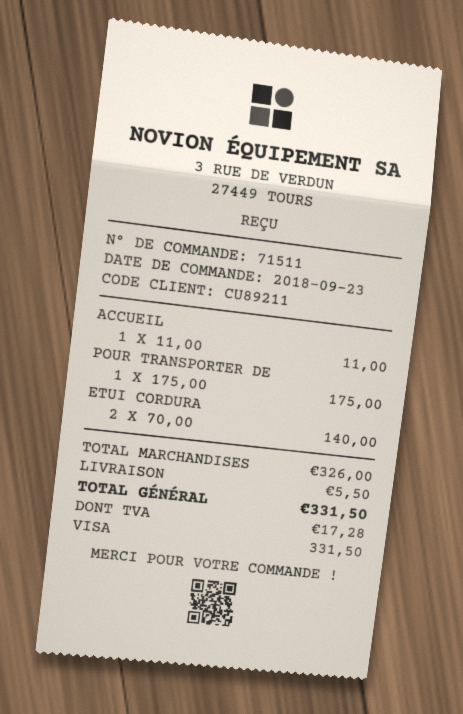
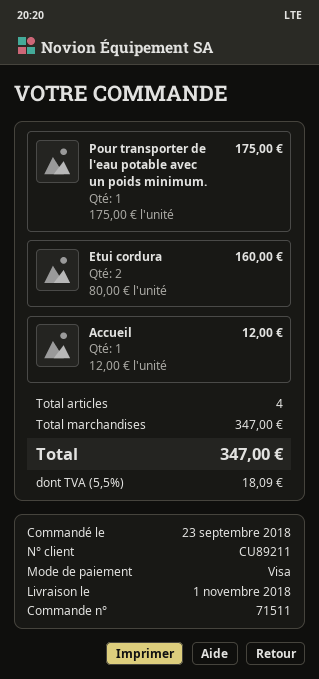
ACCUEIL: 1 x 11.00 = 11.00 -> 1 x 12.00 = 12.00
ETUI CORDURA: 2 x 70.00 = 140.00 -> 2 x 80.00 = 160.00
subtotal: 326.00 -> 347.00
shipping: 5.50 -> none
tax: 17.28 -> 18.09
total: 331.50 -> 347.00

